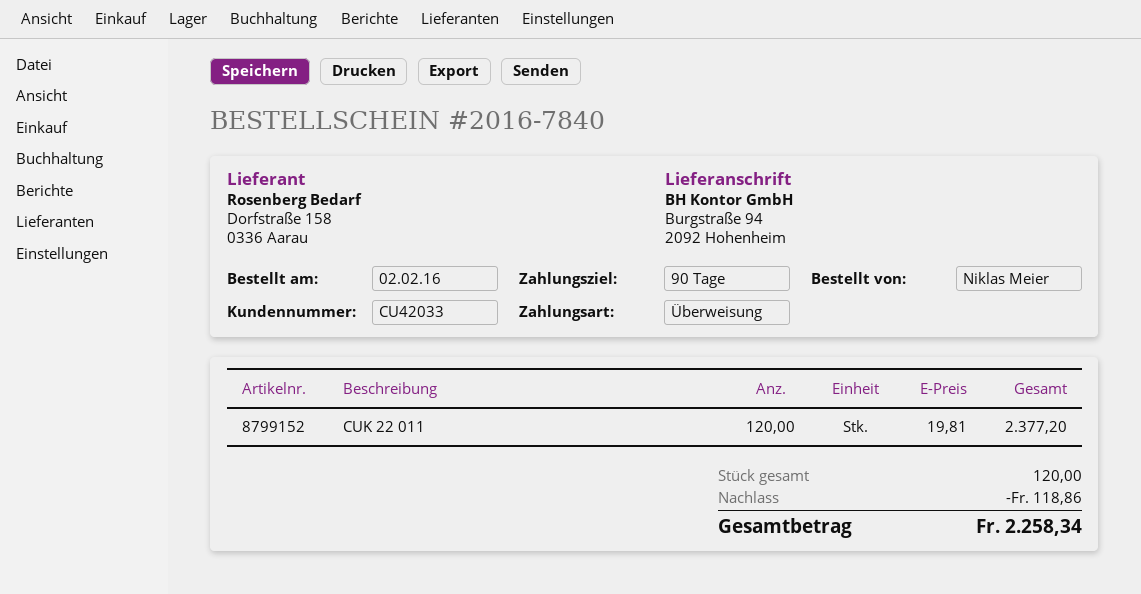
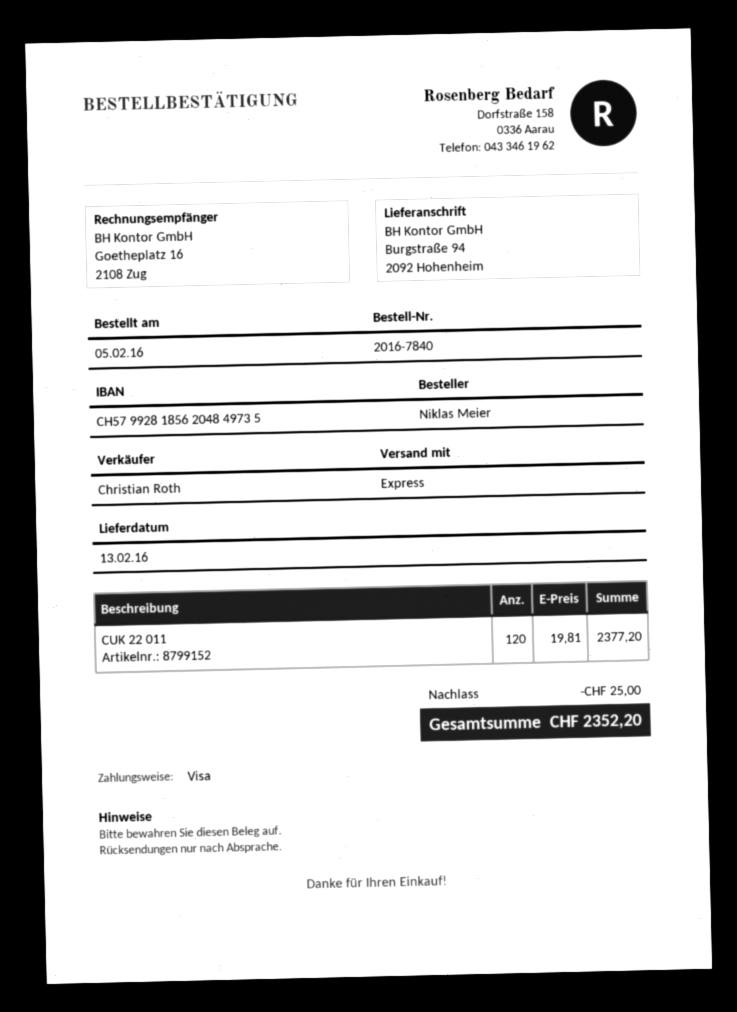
order date: 2016-02-02 -> 2016-02-05
payment method: bank transfer -> Visa
discount: 118.86 -> 25.00
total: 2258.34 -> 2352.20

